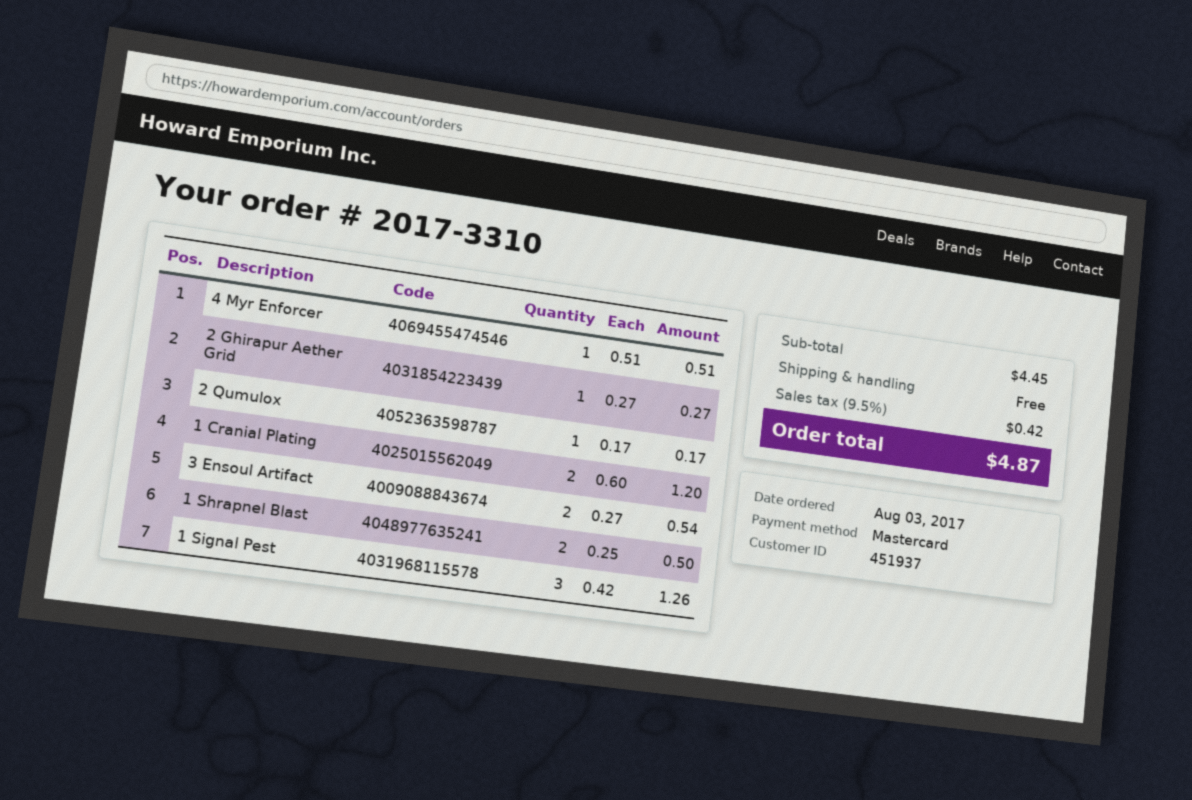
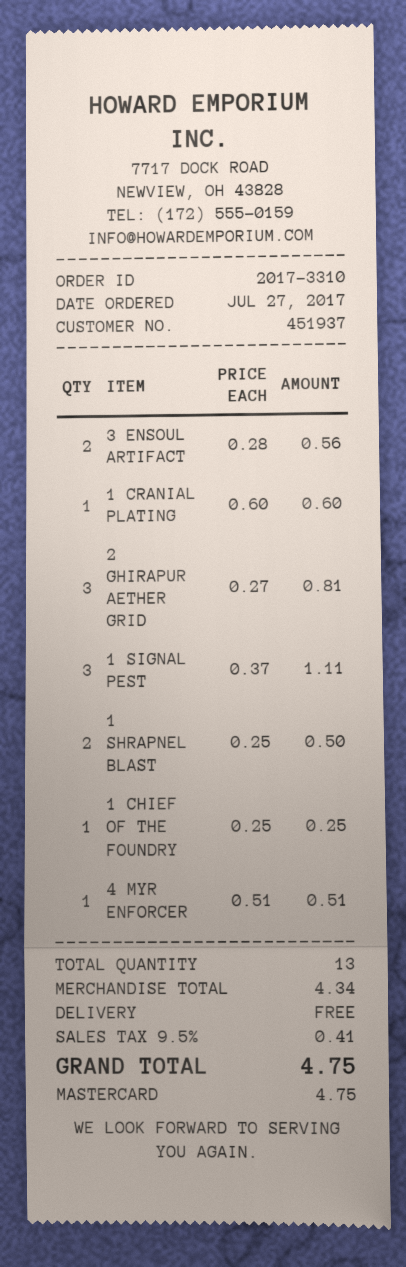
order date: 2017-08-03 -> 2017-07-27
2 Ghirapur Aether Grid: 1 x 0.27 = 0.27 -> 3 x 0.27 = 0.81
2 Qumulox: 1 x 0.17 = 0.17 -> none
1 Cranial Plating: 2 x 0.60 = 1.20 -> 1 x 0.60 = 0.60
3 Ensoul Artifact: 2 x 0.27 = 0.54 -> 2 x 0.28 = 0.56
1 Signal Pest: 3 x 0.42 = 1.26 -> 3 x 0.37 = 1.11
1 CHIEF OF THE FOUNDRY: none -> 1 x 0.25 = 0.25
subtotal: 4.45 -> 4.34
tax: 9.5% = 0.42 -> 9.5% = 0.41
total: 4.87 -> 4.75

